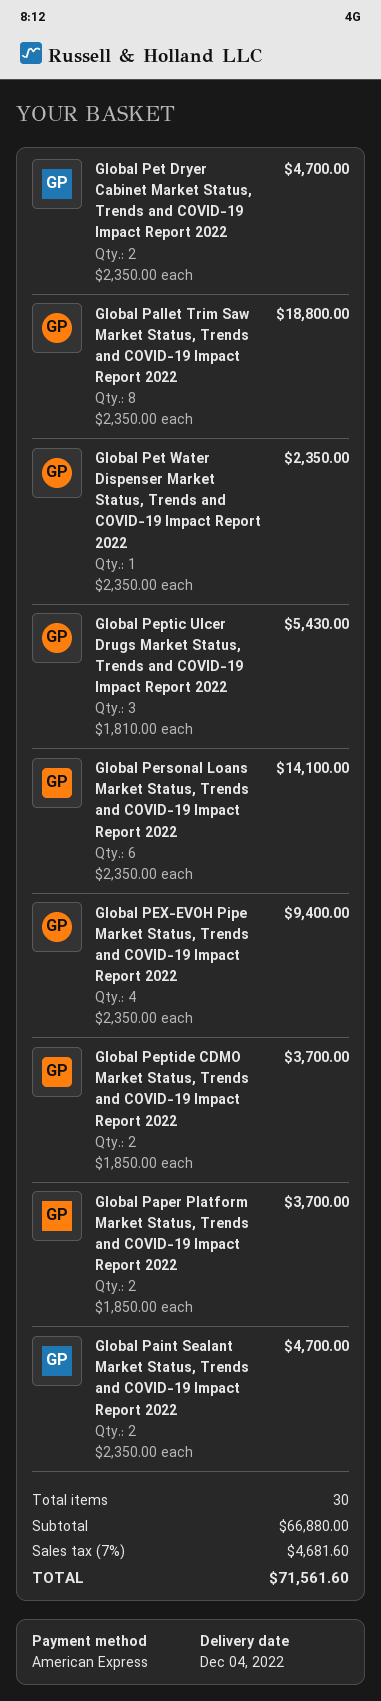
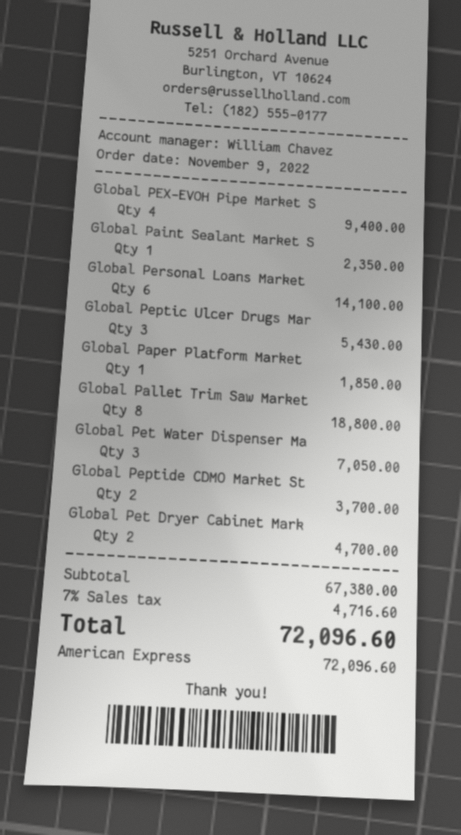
Global Pet Water Dispenser Market Status, Trends and COVID-19 Impact Report 2022: 1 for 2350.00 -> 3 for 7050.00
Global Paper Platform Market Status, Trends and COVID-19 Impact Report 2022: 2 for 3700.00 -> 1 for 1850.00
Global Paint Sealant Market Status, Trends and COVID-19 Impact Report 2022: 2 for 4700.00 -> 1 for 2350.00
subtotal: 66880.00 -> 67380.00
tax: 7% = 4681.60 -> 7% = 4716.60
total: 71561.60 -> 72096.60

